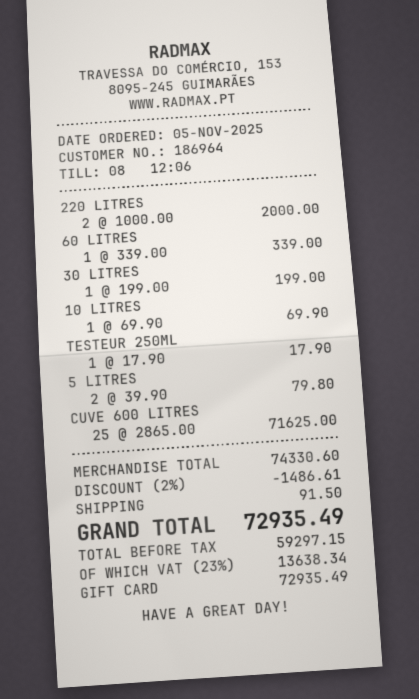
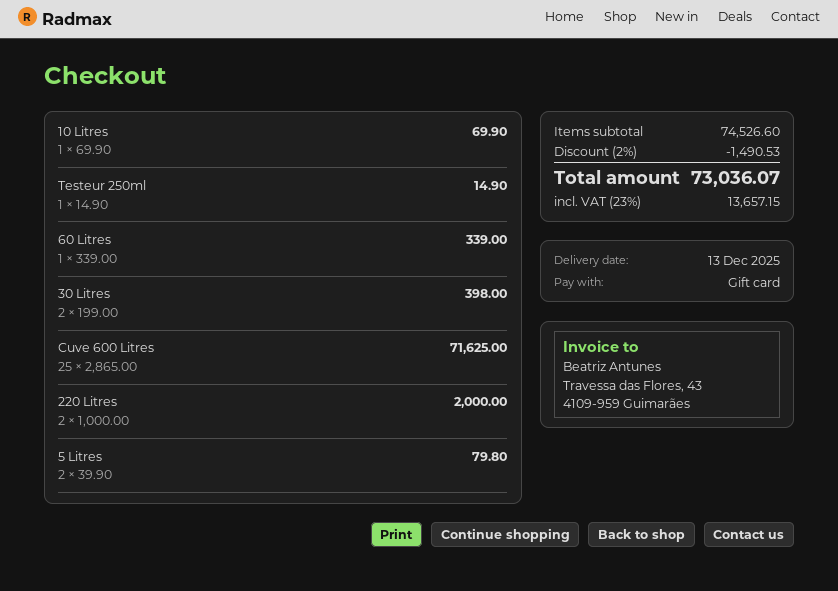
30 LITRES: 1 x 199.00 = 199.00 -> 2 x 199.00 = 398.00
TESTEUR 250ML: 1 x 17.90 = 17.90 -> 1 x 14.90 = 14.90
subtotal: 74330.60 -> 74526.60
discount: 2% = 1486.61 -> 2% = 1490.53
shipping: 91.50 -> none
tax: 23% = 13638.34 -> 23% = 13657.15
total: 72935.49 -> 73036.07

